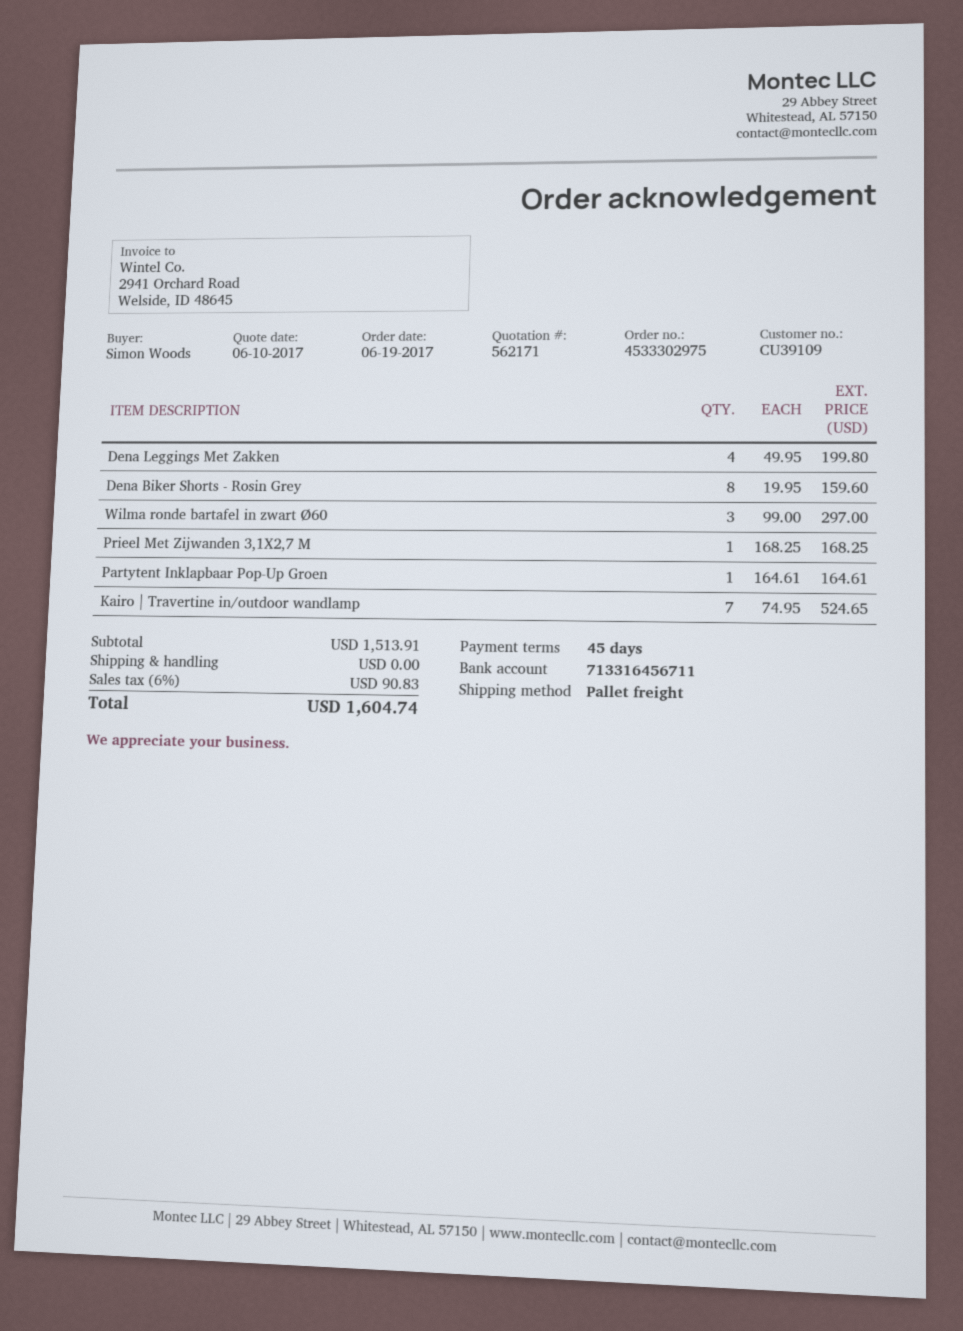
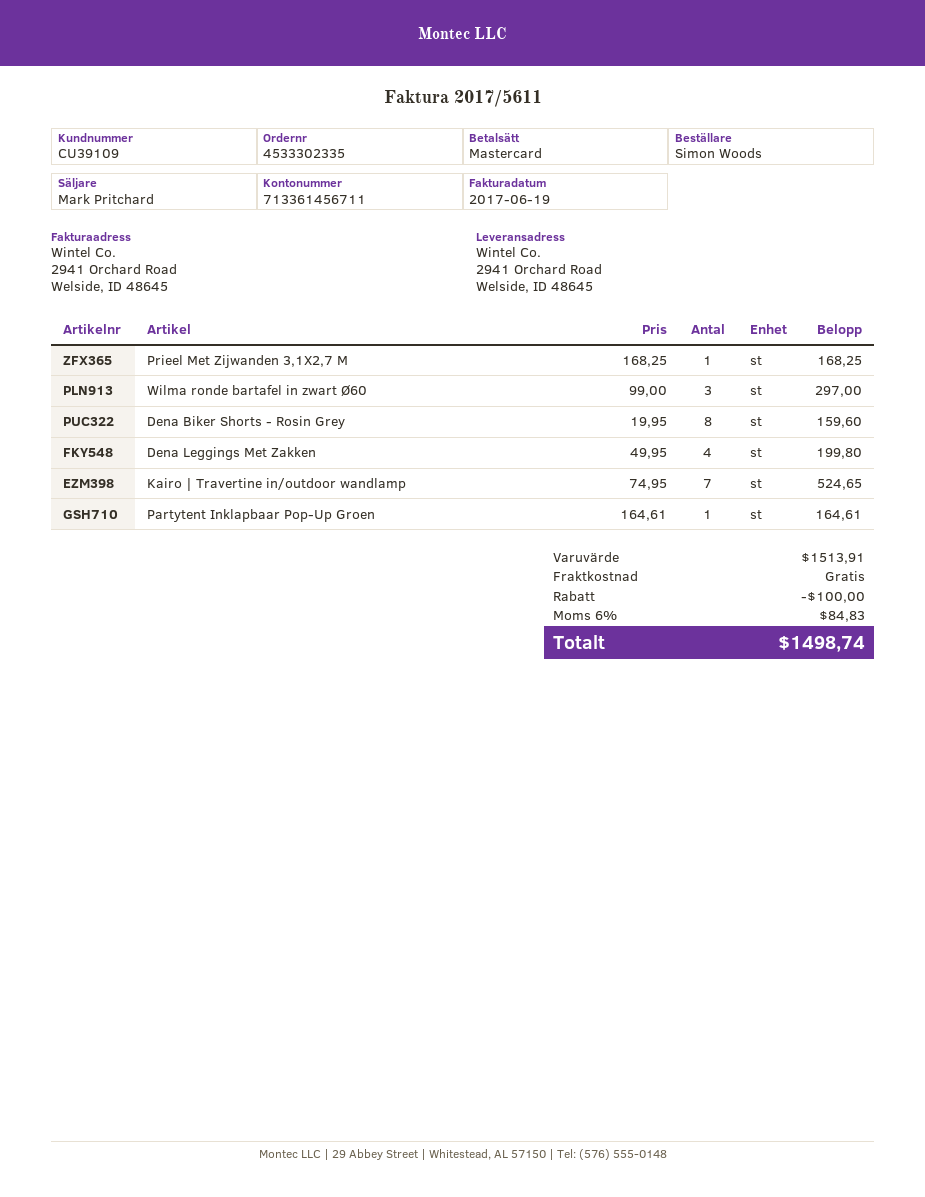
order number: 4533302975 -> 4533302335
bank account: 713316456711 -> 713361456711
discount: none -> 100.00
tax: 6% = 90.83 -> 6% = 84.83
total: 1604.74 -> 1498.74

